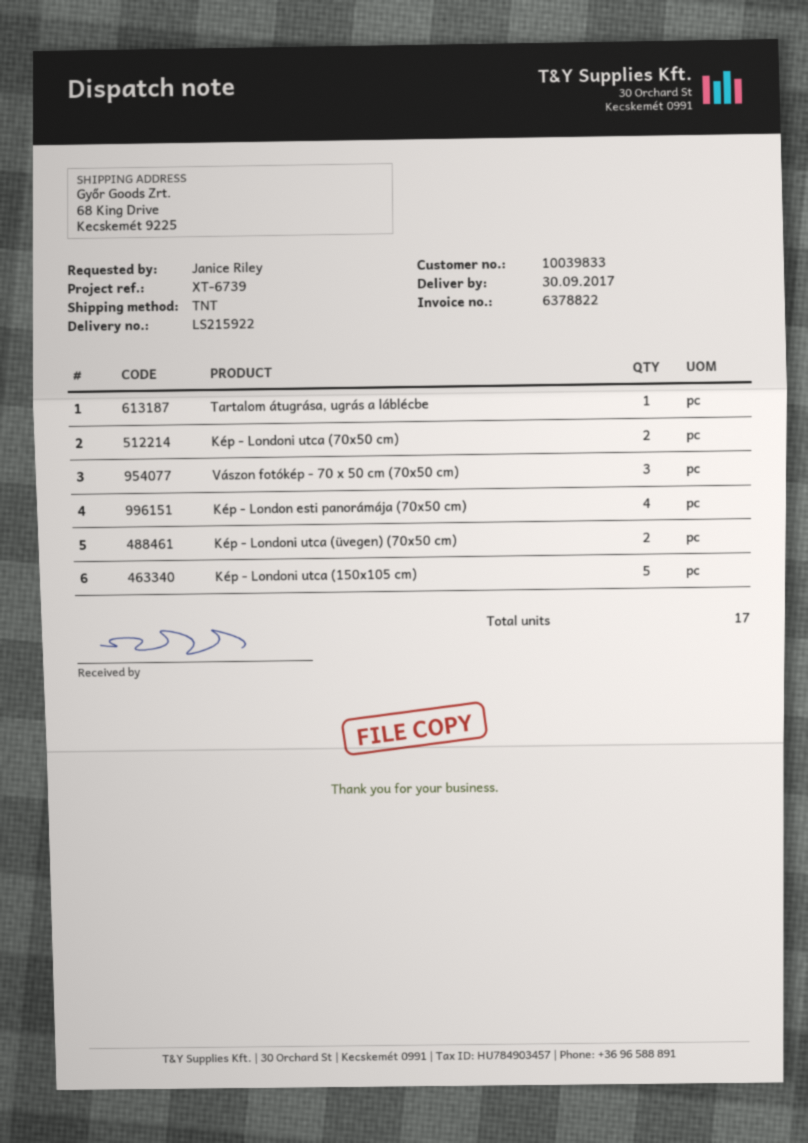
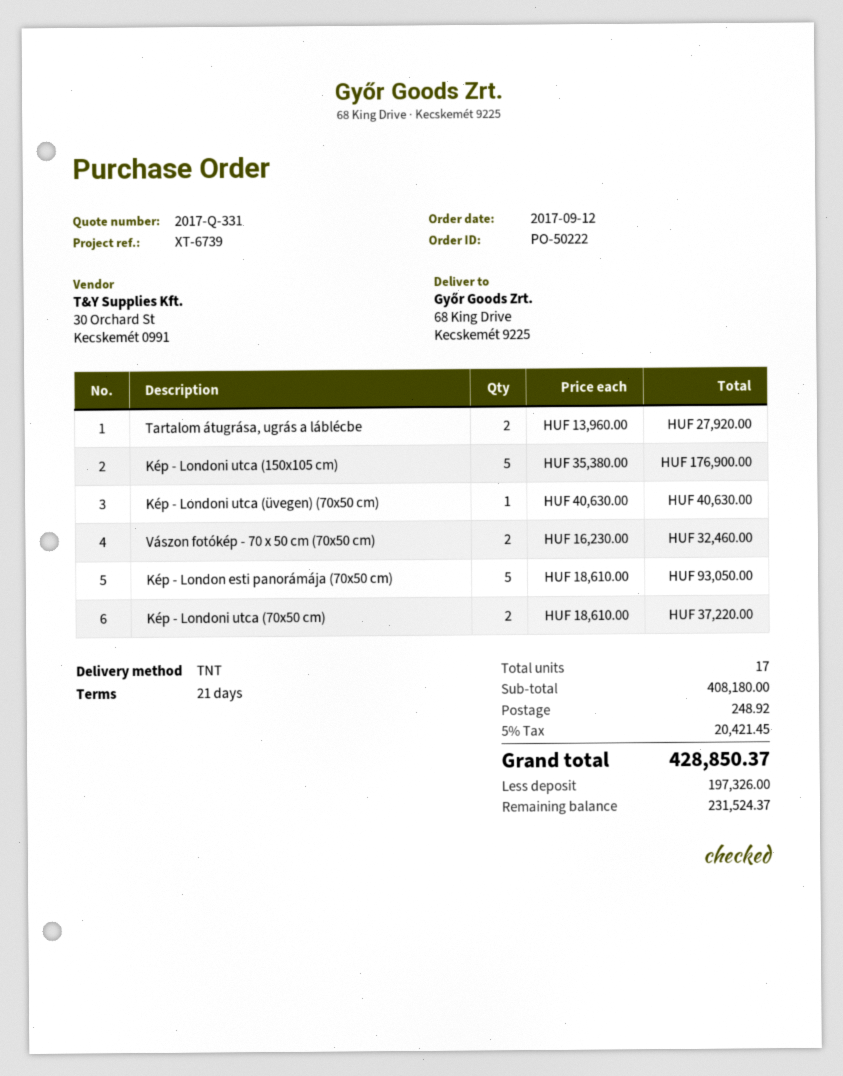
Tartalom átugrása, ugrás a láblécbe: 1 -> 2
Vászon fotókép - 70 x 50 cm (70x50 cm): 3 -> 2
Kép - London esti panorámája (70x50 cm): 4 -> 5
Kép - Londoni utca (üvegen) (70x50 cm): 2 -> 1

